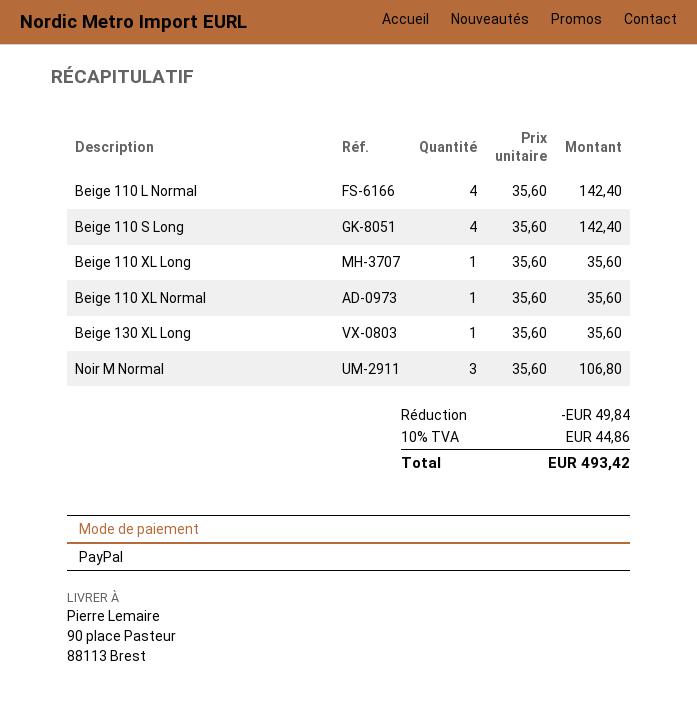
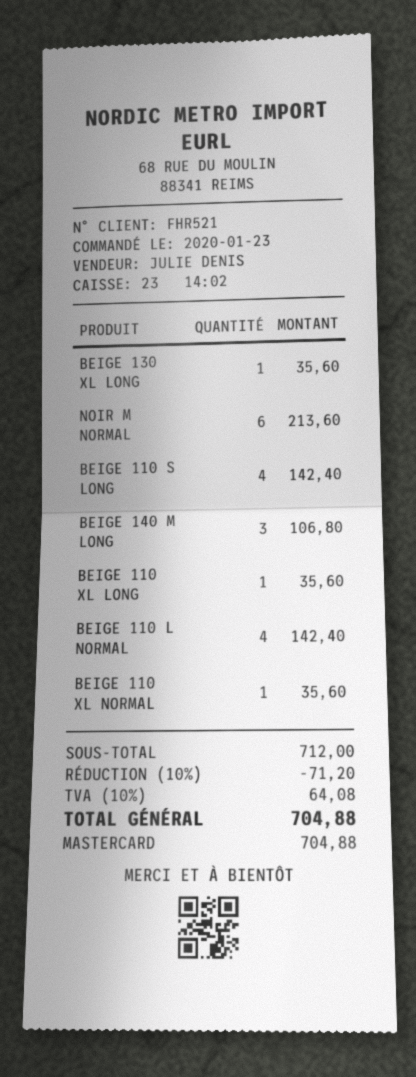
payment method: PayPal -> Mastercard
Noir M Normal: 3 for 106.80 -> 6 for 213.60
BEIGE 140 M LONG: none -> 3 for 106.80
discount: 49.84 -> 71.20
tax: 10% = 44.86 -> 10% = 64.08
total: 493.42 -> 704.88

